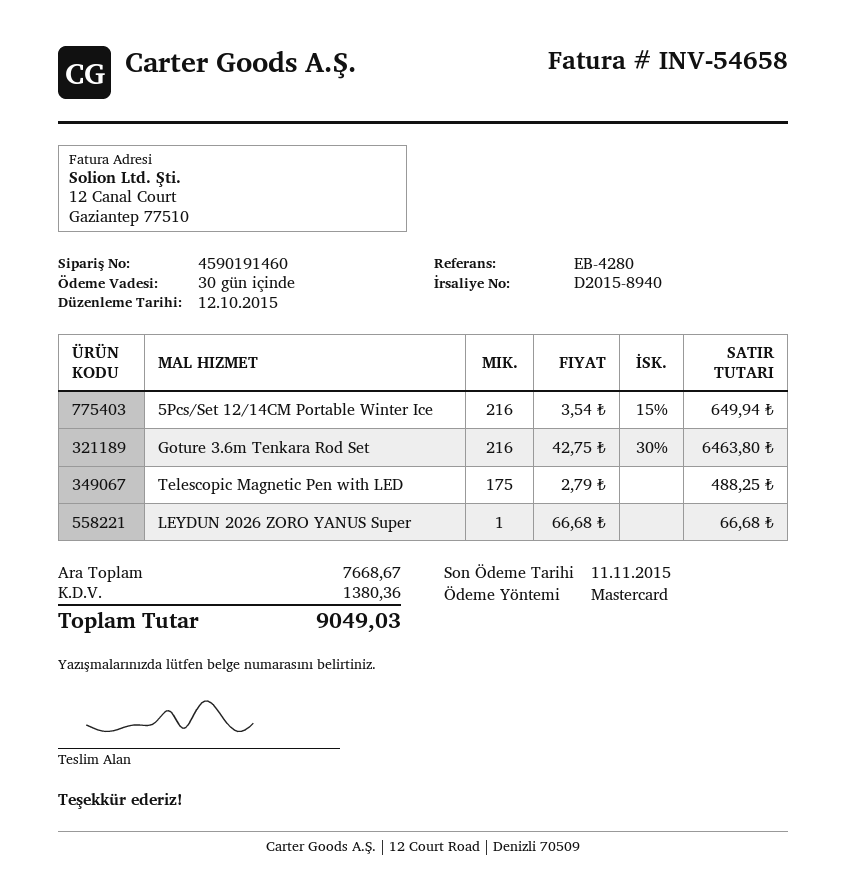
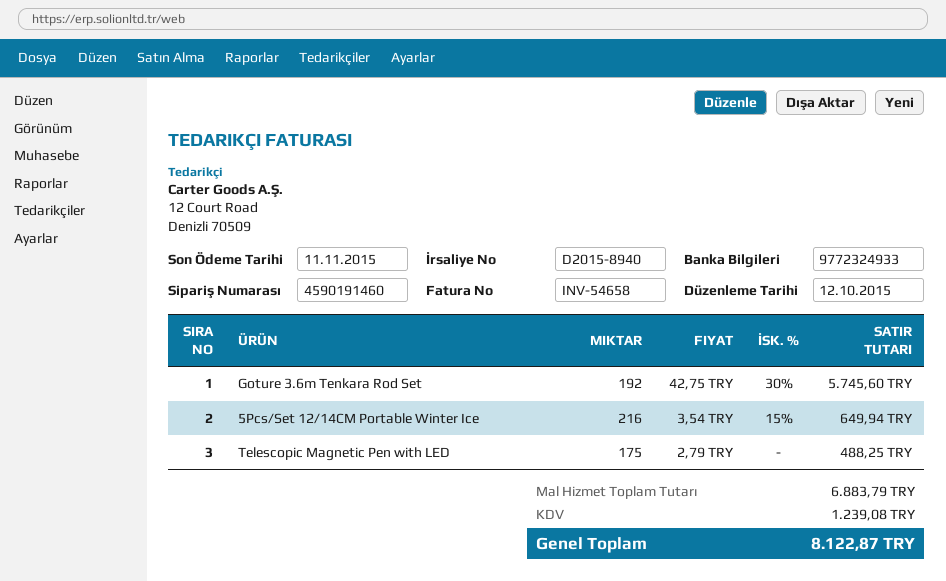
Goture 3.6m Tenkara Rod Set: 216 x 42.75 - 30% = 6463.80 -> 192 x 42.75 - 30% = 5745.60
LEYDUN 2026 ZORO YANUS Super: 1 x 66.68 = 66.68 -> none
subtotal: 7668.67 -> 6883.79
tax: 1380.36 -> 1239.08
total: 9049.03 -> 8122.87

